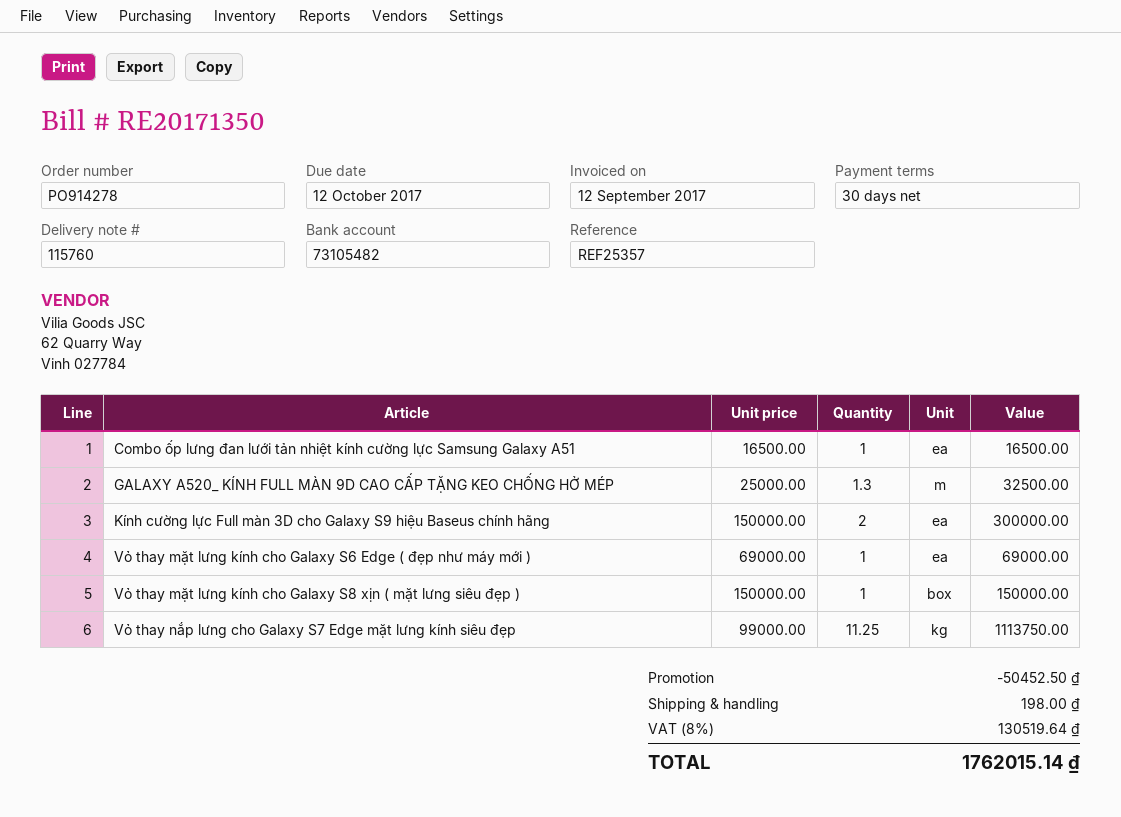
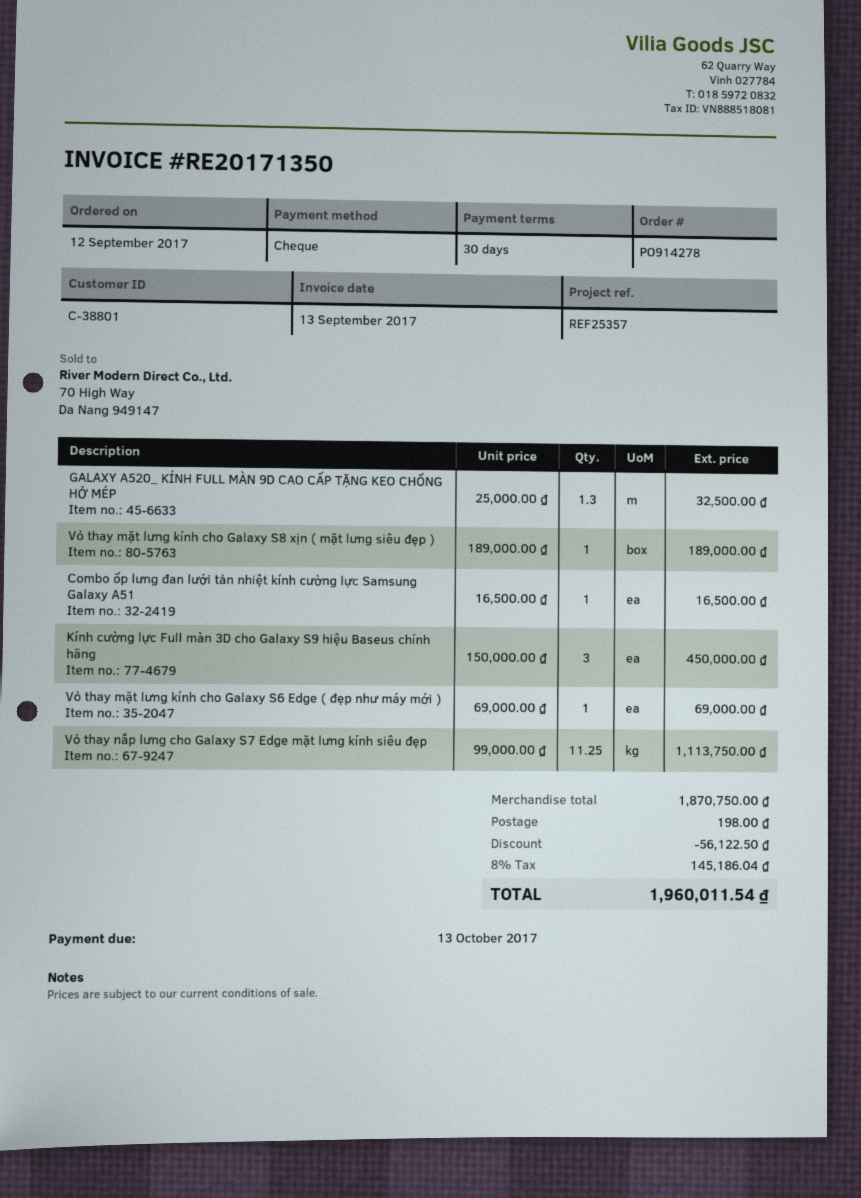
invoice date: 2017-09-12 -> 2017-09-13
due date: 2017-10-12 -> 2017-10-13
Kính cường lực Full màn 3D cho Galaxy S9 hiệu Baseus chính hãng: 2 x 150000.00 = 300000.00 -> 3 x 150000.00 = 450000.00
Vỏ thay mặt lưng kính cho Galaxy S8 xịn ( mặt lưng siêu đẹp ): 1 x 150000.00 = 150000.00 -> 1 x 189000.00 = 189000.00
discount: 50452.50 -> 56122.50
tax: 8% = 130519.64 -> 8% = 145186.04
total: 1762015.14 -> 1960011.54

